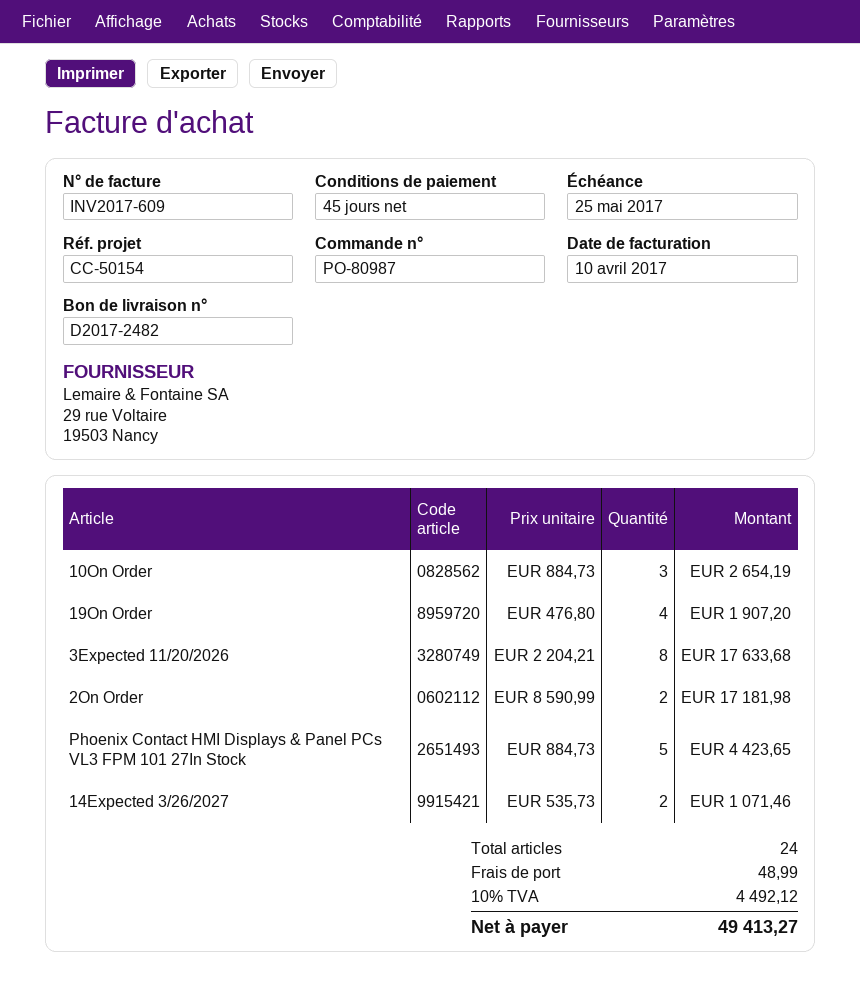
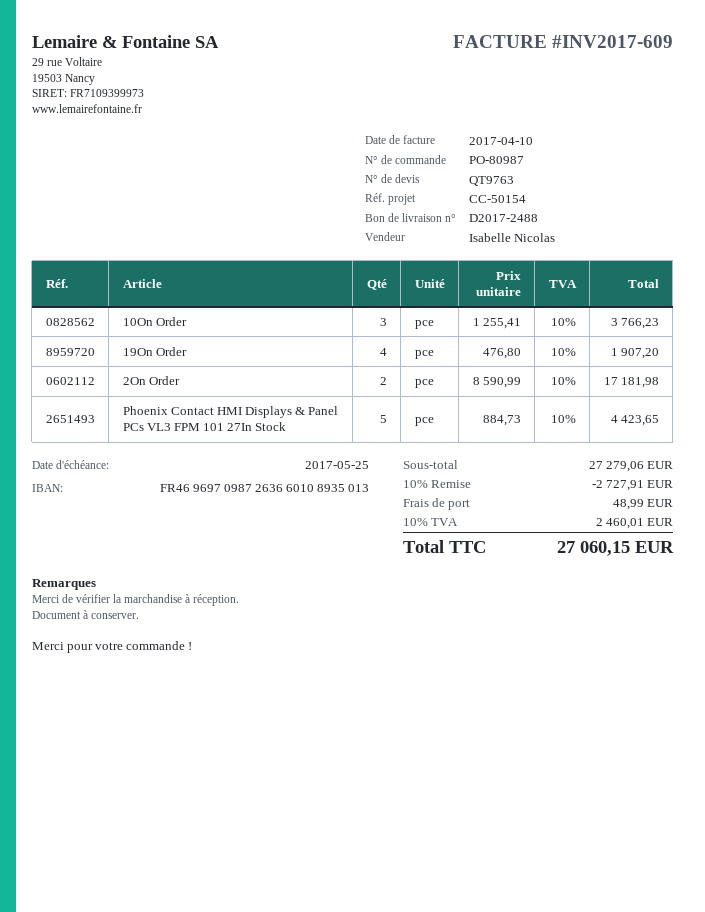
delivery note number: D2017-2482 -> D2017-2488
10On Order: 3 x 884.73 = 2654.19 -> 3 x 1255.41 = 3766.23
3Expected 11/20/2026: 8 x 2204.21 = 17633.68 -> none
14Expected 3/26/2027: 2 x 535.73 = 1071.46 -> none
discount: none -> 10% = 2727.91
tax: 10% = 4492.12 -> 10% = 2460.01
total: 49413.27 -> 27060.15

